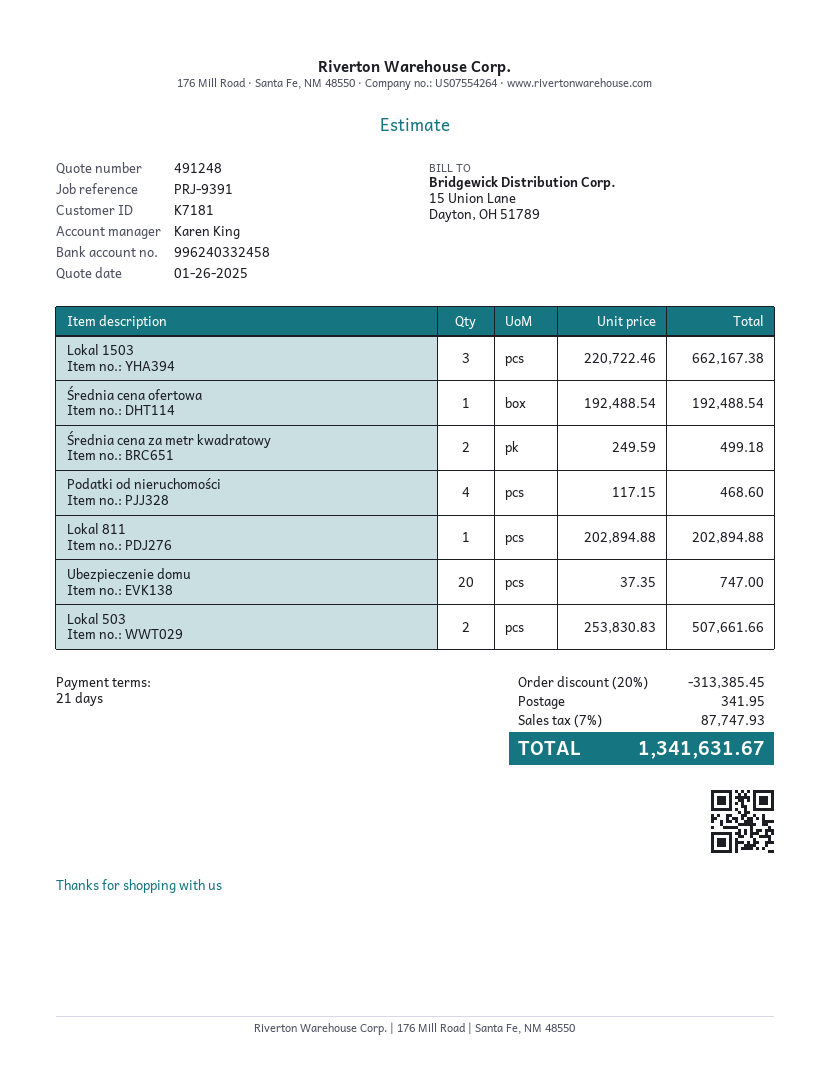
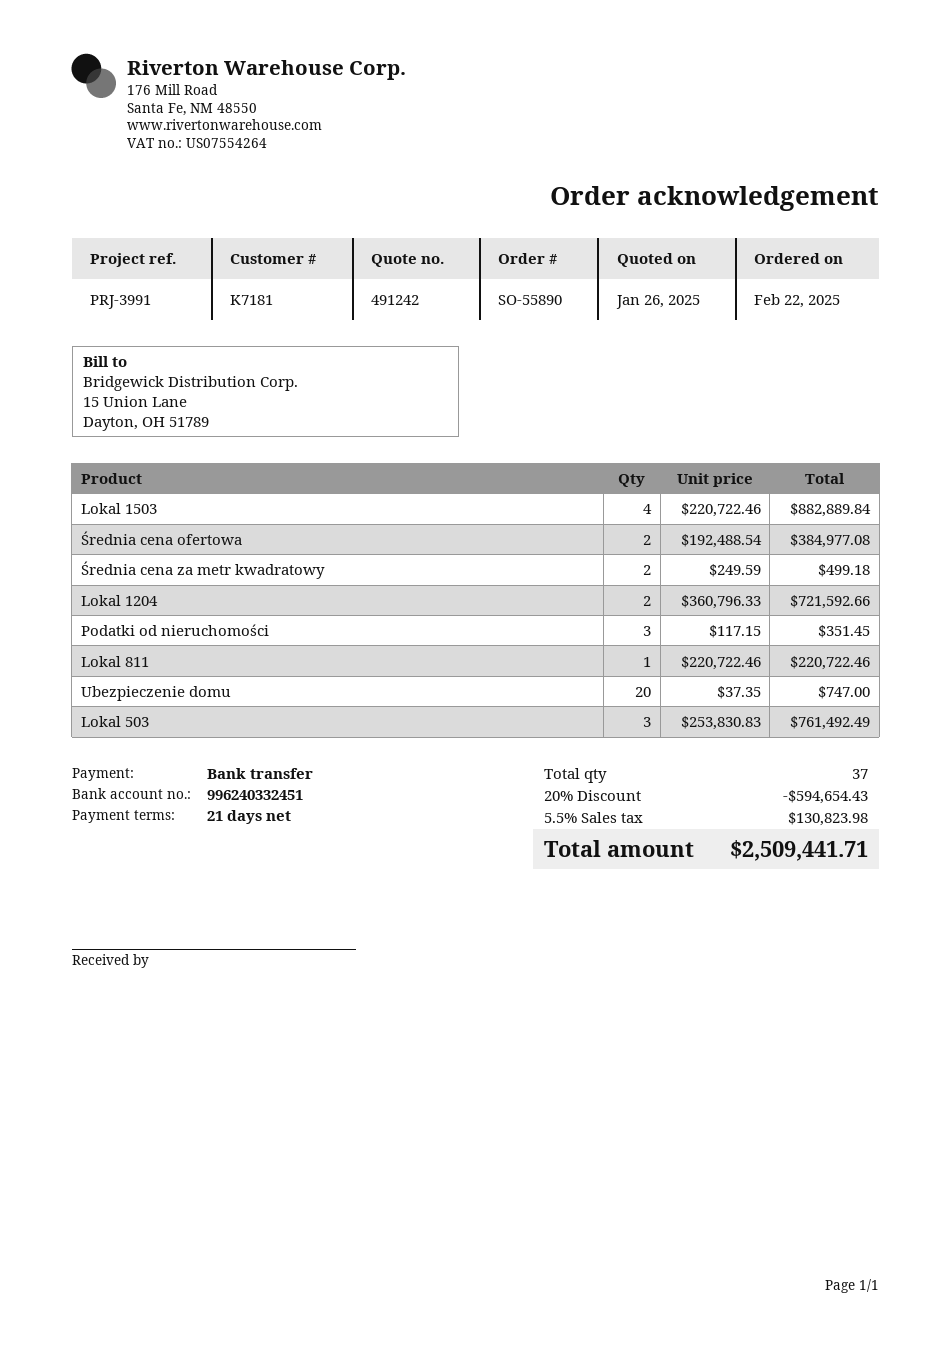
quote number: 491248 -> 491242
reference: PRJ-9391 -> PRJ-3991
bank account: 996240332458 -> 996240332451
Lokal 1503: 3 x 220722.46 = 662167.38 -> 4 x 220722.46 = 882889.84
Średnia cena ofertowa: 1 x 192488.54 = 192488.54 -> 2 x 192488.54 = 384977.08
Podatki od nieruchomości: 4 x 117.15 = 468.60 -> 3 x 117.15 = 351.45
Lokal 811: 1 x 202894.88 = 202894.88 -> 1 x 220722.46 = 220722.46
Lokal 503: 2 x 253830.83 = 507661.66 -> 3 x 253830.83 = 761492.49
Lokal 1204: none -> 2 x 360796.33 = 721592.66
discount: 20% = 313385.45 -> 20% = 594654.43
shipping: 341.95 -> none
tax: 7% = 87747.93 -> 5.5% = 130823.98
total: 1341631.67 -> 2509441.71

